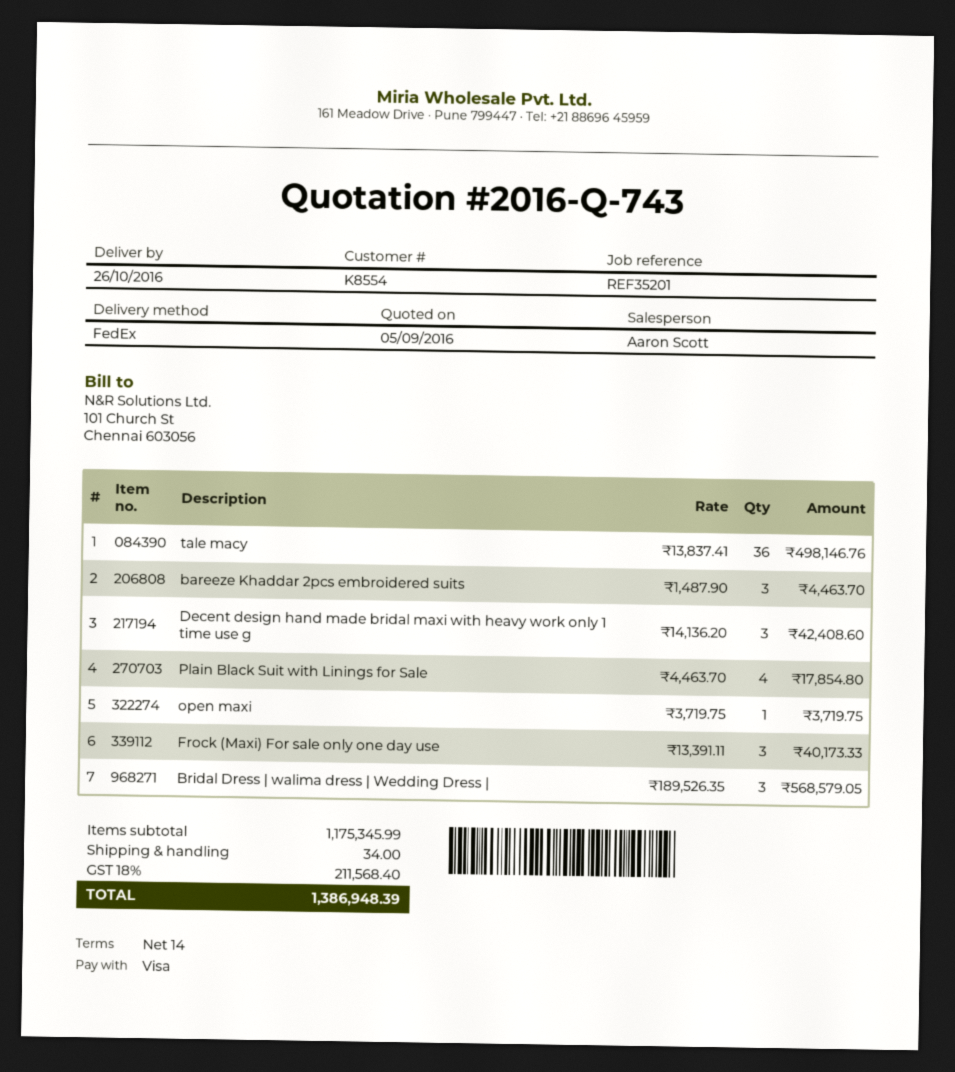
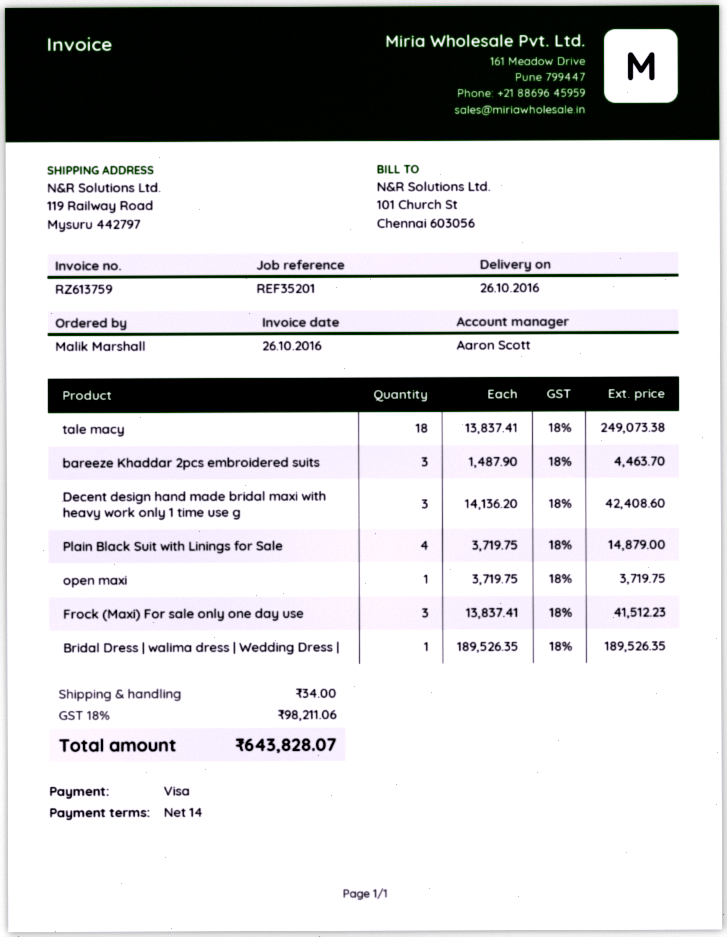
tale macy: 36 x 13837.41 = 498146.76 -> 18 x 13837.41 = 249073.38
Plain Black Suit with Linings for Sale: 4 x 4463.70 = 17854.80 -> 4 x 3719.75 = 14879.00
Frock (Maxi) For sale only one day use: 3 x 13391.11 = 40173.33 -> 3 x 13837.41 = 41512.23
Bridal Dress | walima dress | Wedding Dress |: 3 x 189526.35 = 568579.05 -> 1 x 189526.35 = 189526.35
tax: 18% = 211568.40 -> 18% = 98211.06
total: 1386948.39 -> 643828.07

